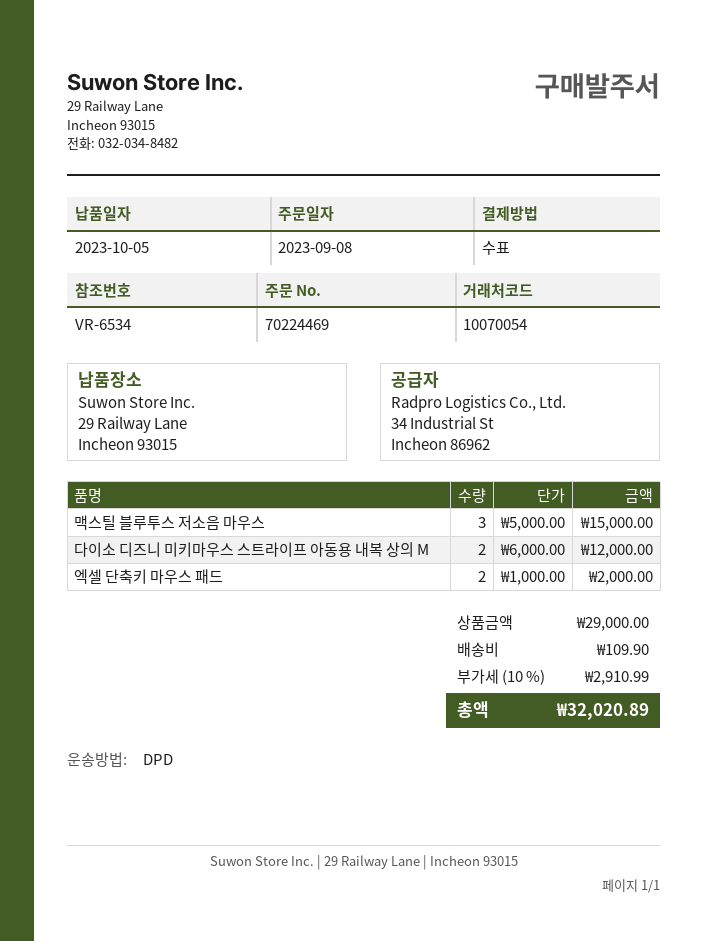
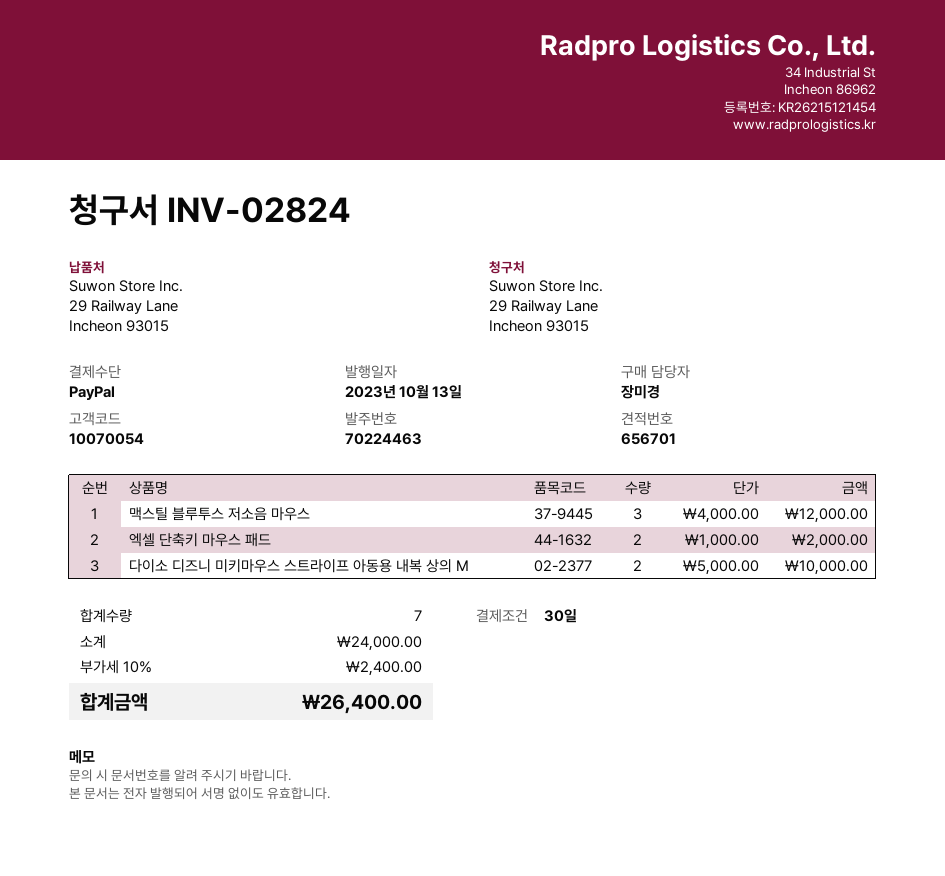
order number: 70224469 -> 70224463
payment method: cheque -> PayPal
맥스틸 블루투스 저소음 마우스: 3 x 5000.00 = 15000.00 -> 3 x 4000.00 = 12000.00
다이소 디즈니 미키마우스 스트라이프 아동용 내복 상의 M: 2 x 6000.00 = 12000.00 -> 2 x 5000.00 = 10000.00
subtotal: 29000.00 -> 24000.00
shipping: 109.90 -> none
tax: 10% = 2910.99 -> 10% = 2400.00
total: 32020.89 -> 26400.00

